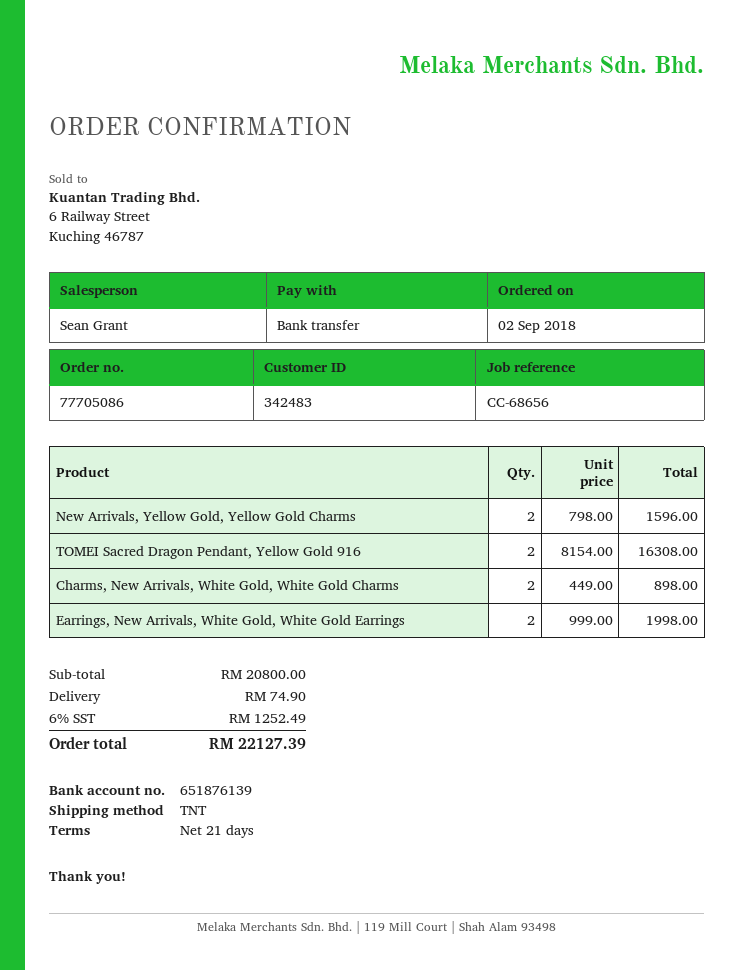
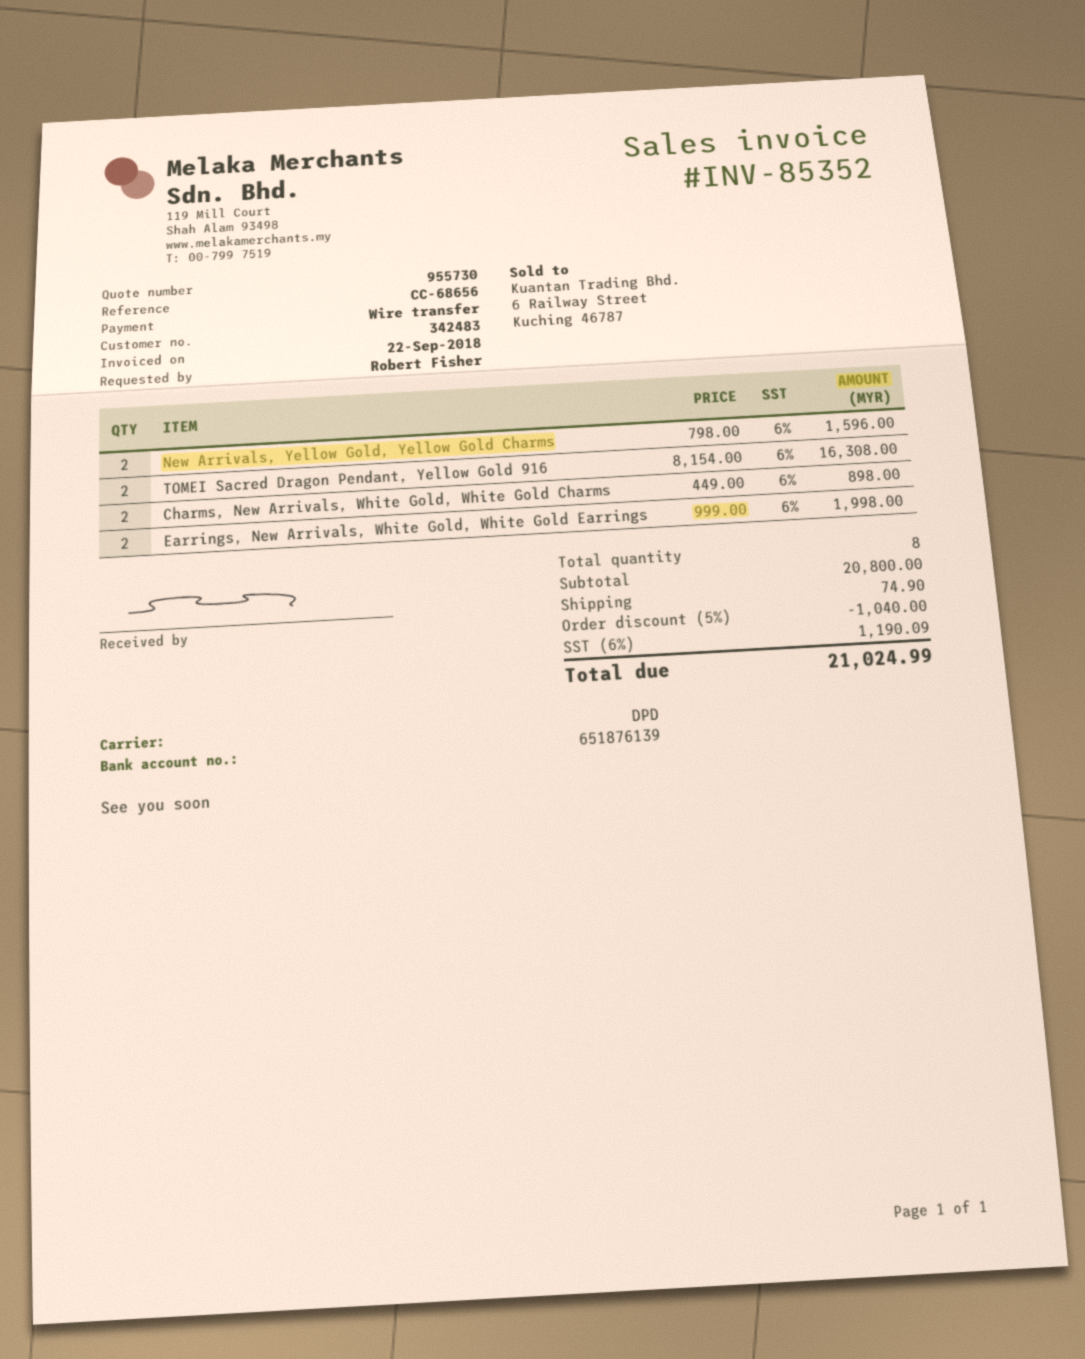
shipping method: TNT -> DPD
discount: none -> 5% = 1040.00
tax: 6% = 1252.49 -> 6% = 1190.09
total: 22127.39 -> 21024.99

